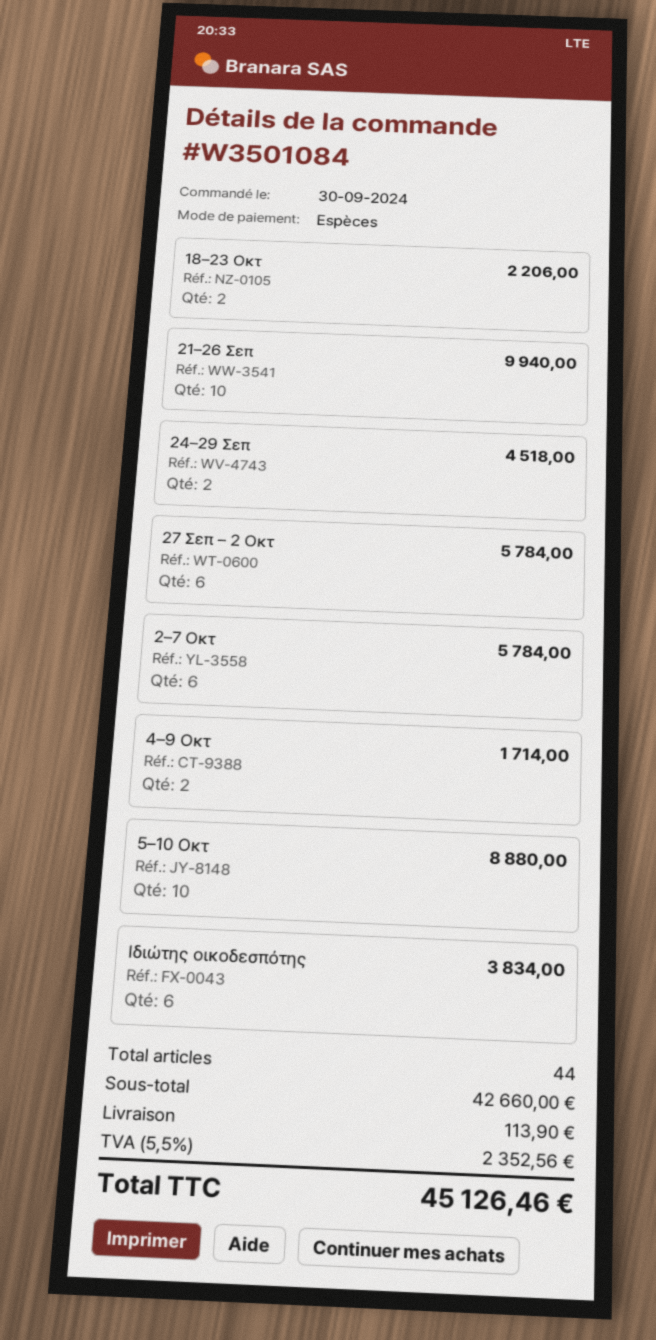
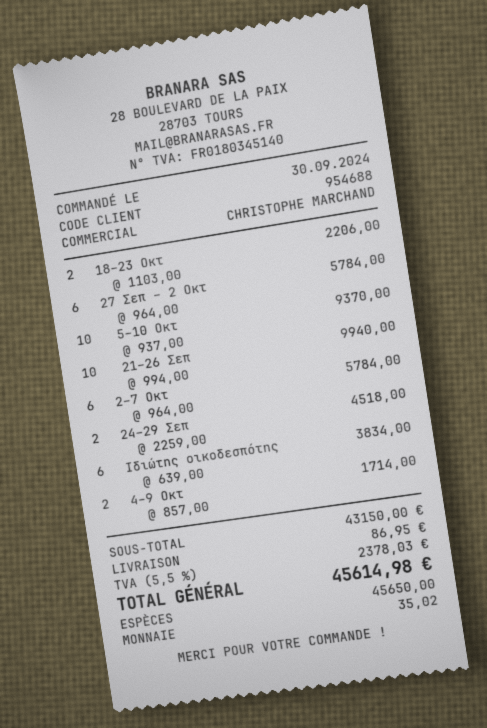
5–10 Οκτ: 10 for 8880.00 -> 10 for 9370.00
subtotal: 42660.00 -> 43150.00
shipping: 113.90 -> 86.95
tax: 5.5% = 2352.56 -> 5.5% = 2378.03
total: 45126.46 -> 45614.98

